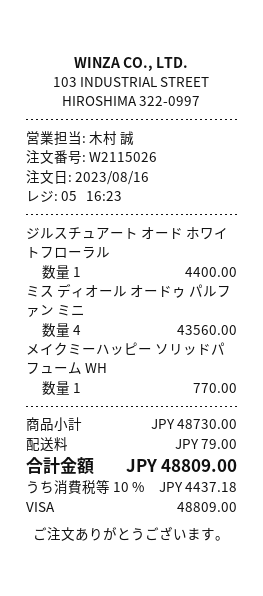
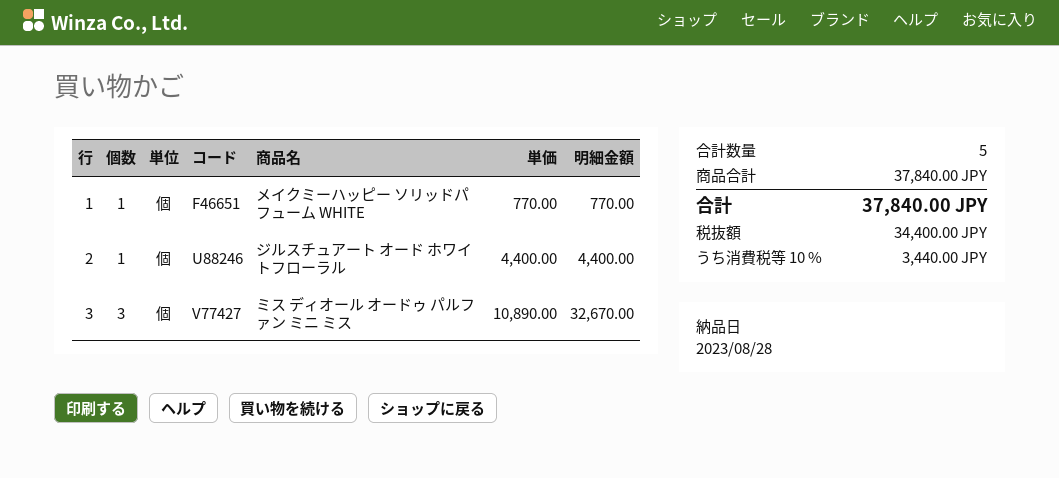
ミス ディオール オードゥ パルファン ミニ: 4 for 43560.00 -> 3 for 32670.00
subtotal: 48730.00 -> 37840.00
shipping: 79.00 -> none
tax: 10% = 4437.18 -> 10% = 3440.00
total: 48809.00 -> 37840.00

